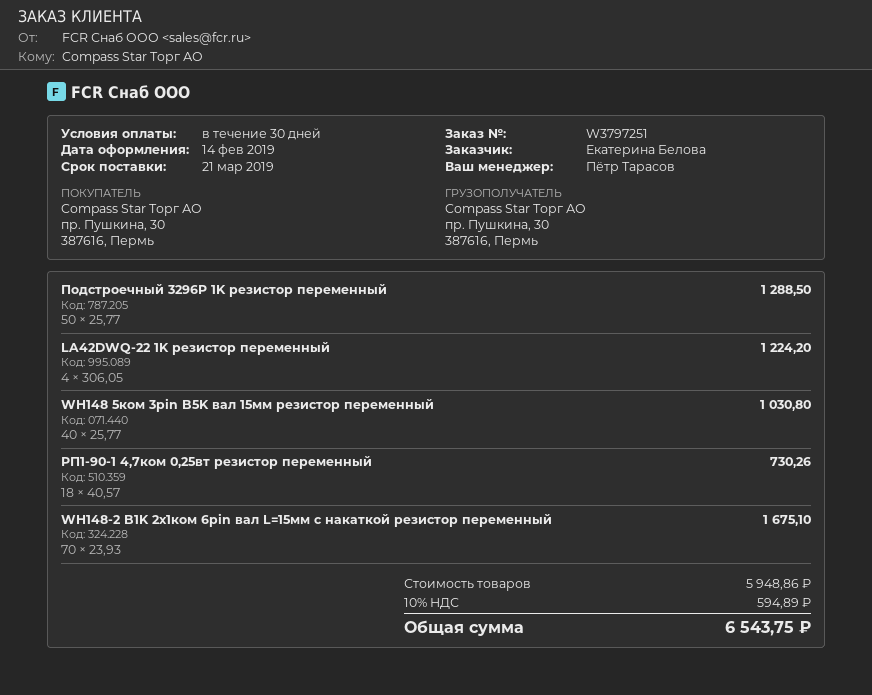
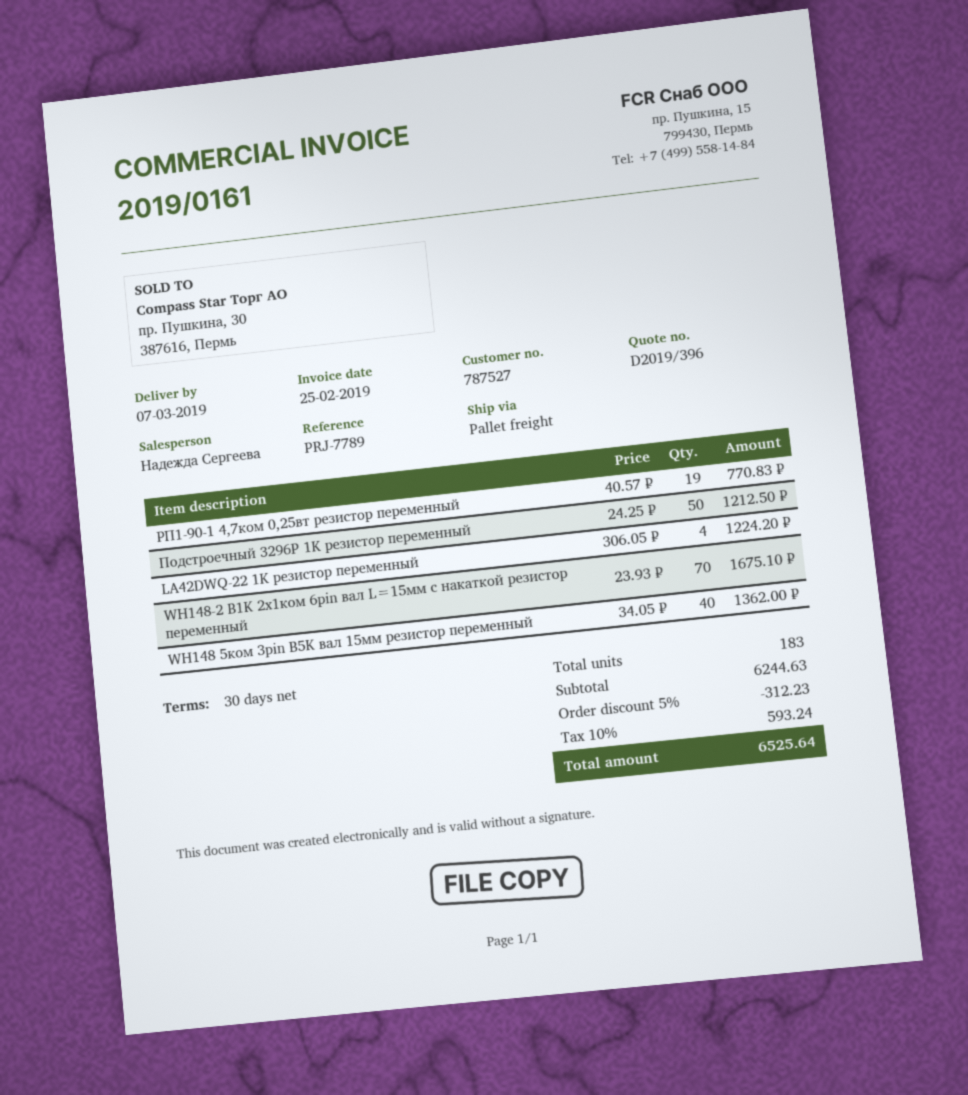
delivery date: 2019-03-21 -> 2019-03-07
sales rep: Пётр Тарасов -> Надежда Сергеева
Подстроечный 3296P 1K резистор переменный: 50 x 25.77 = 1288.50 -> 50 x 24.25 = 1212.50
WH148 5ком 3pin B5K вал 15мм резистор переменный: 40 x 25.77 = 1030.80 -> 40 x 34.05 = 1362.00
РП1-90-1 4,7ком 0,25вт резистор переменный: 18 x 40.57 = 730.26 -> 19 x 40.57 = 770.83
subtotal: 5948.86 -> 6244.63
discount: none -> 5% = 312.23
tax: 10% = 594.89 -> 10% = 593.24
total: 6543.75 -> 6525.64

